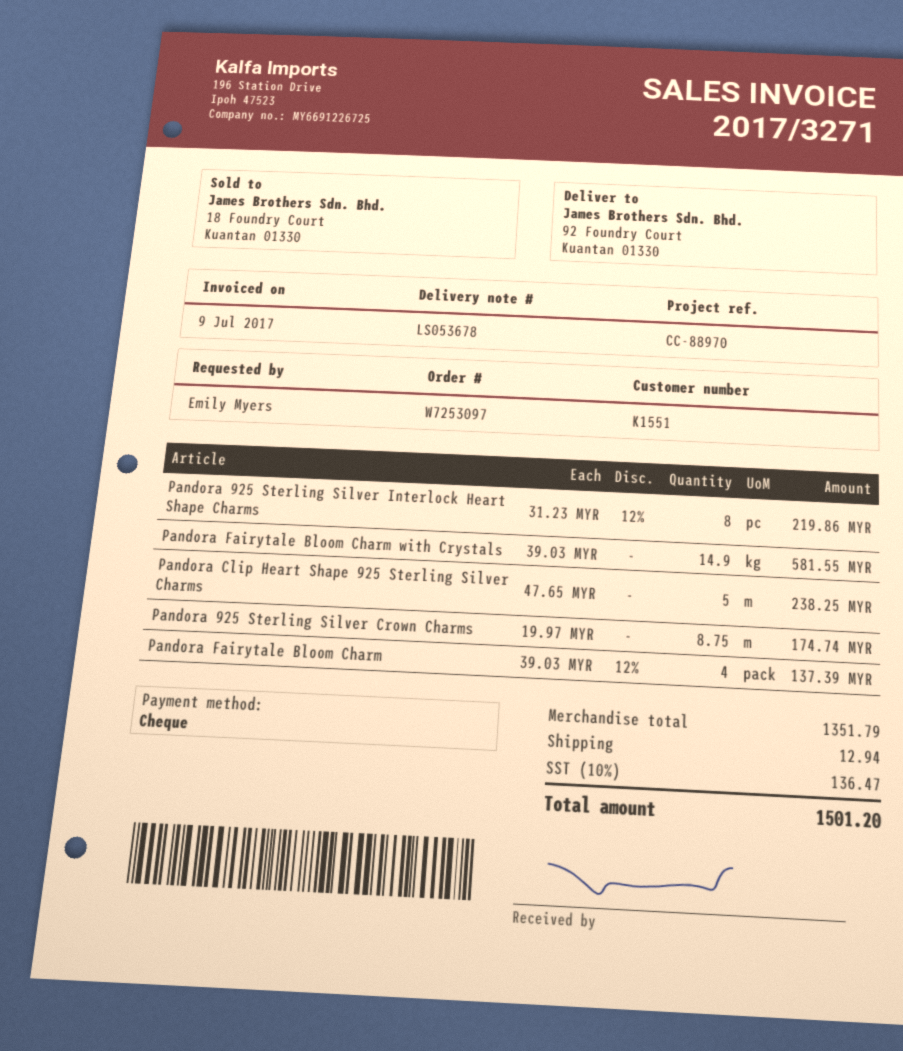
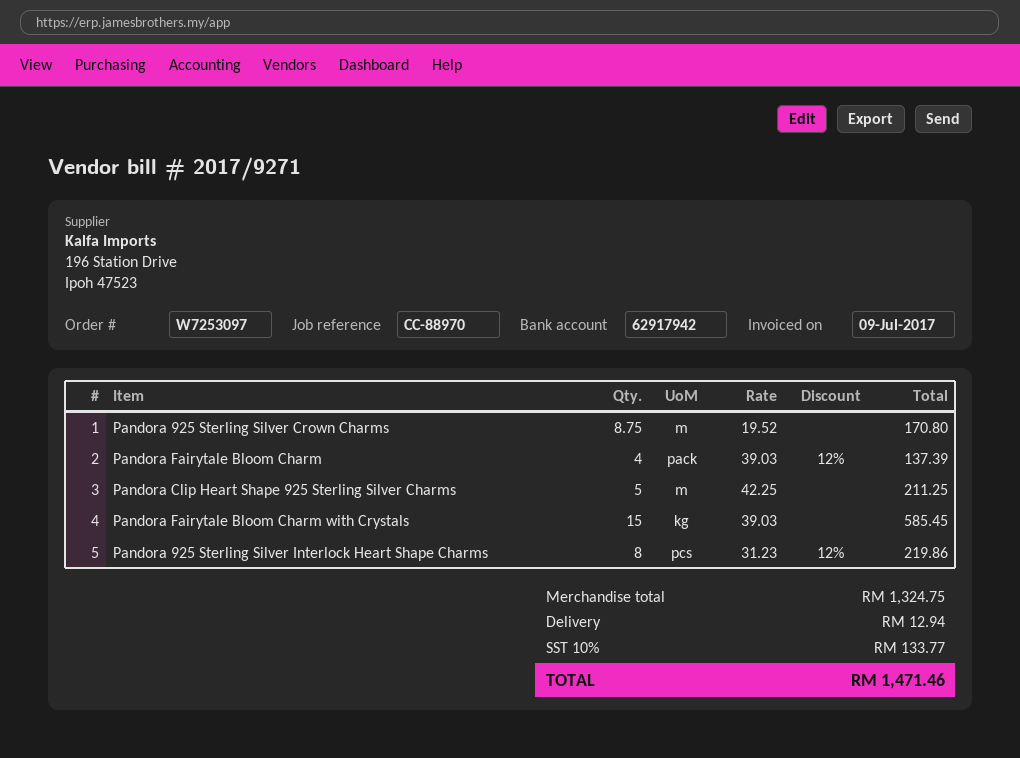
invoice number: 2017/3271 -> 2017/9271
Pandora Fairytale Bloom Charm with Crystals: 14.9 x 39.03 = 581.55 -> 15 x 39.03 = 585.45
Pandora Clip Heart Shape 925 Sterling Silver Charms: 5 x 47.65 = 238.25 -> 5 x 42.25 = 211.25
Pandora 925 Sterling Silver Crown Charms: 8.75 x 19.97 = 174.74 -> 8.75 x 19.52 = 170.80
subtotal: 1351.79 -> 1324.75
tax: 10% = 136.47 -> 10% = 133.77
total: 1501.20 -> 1471.46

